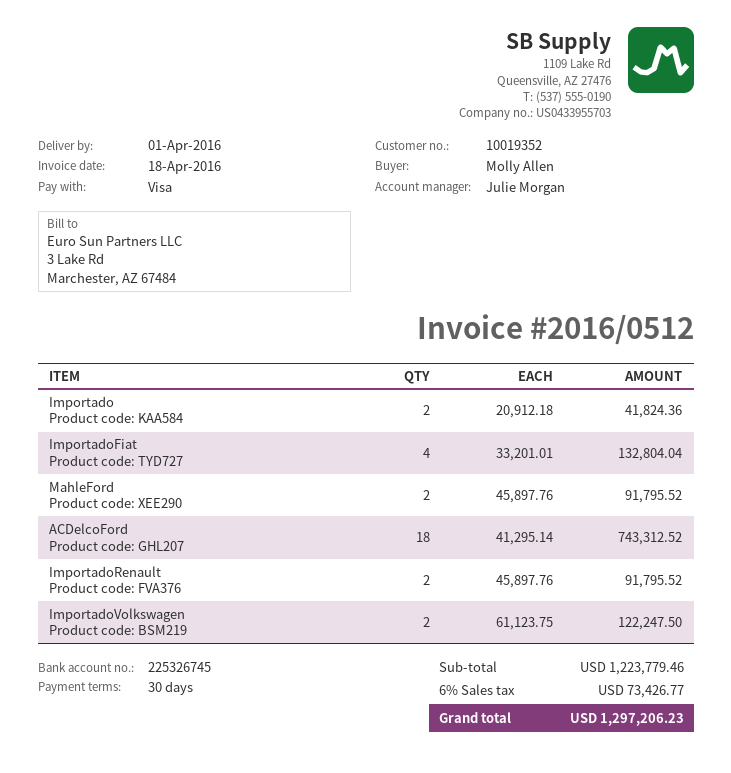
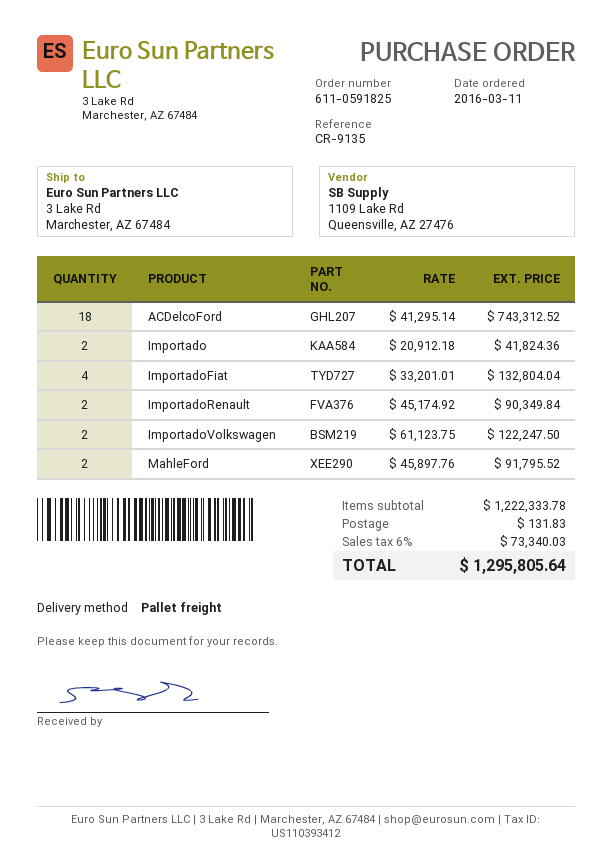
ImportadoRenault: 2 x 45897.76 = 91795.52 -> 2 x 45174.92 = 90349.84
subtotal: 1223779.46 -> 1222333.78
shipping: none -> 131.83
tax: 6% = 73426.77 -> 6% = 73340.03
total: 1297206.23 -> 1295805.64

